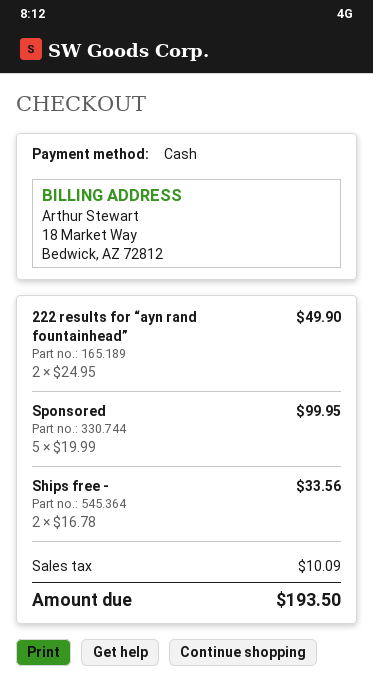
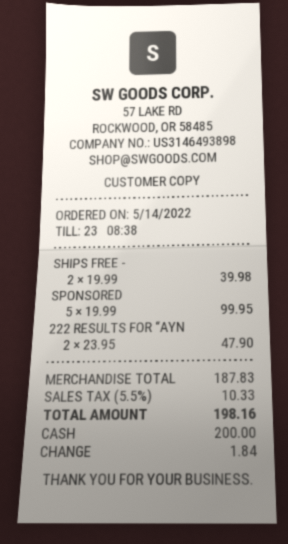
222 results for “ayn rand fountainhead”: 2 x 24.95 = 49.90 -> 2 x 23.95 = 47.90
Ships free -: 2 x 16.78 = 33.56 -> 2 x 19.99 = 39.98
tax: 10.09 -> 10.33
total: 193.50 -> 198.16

